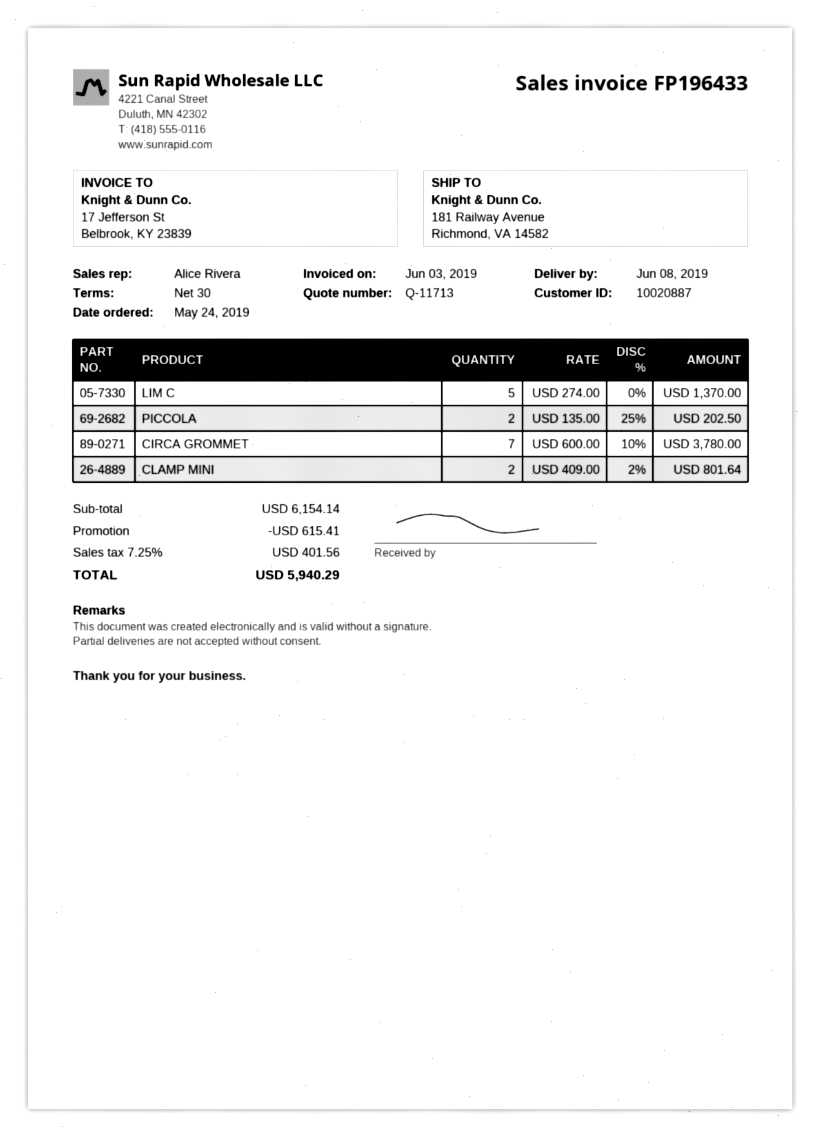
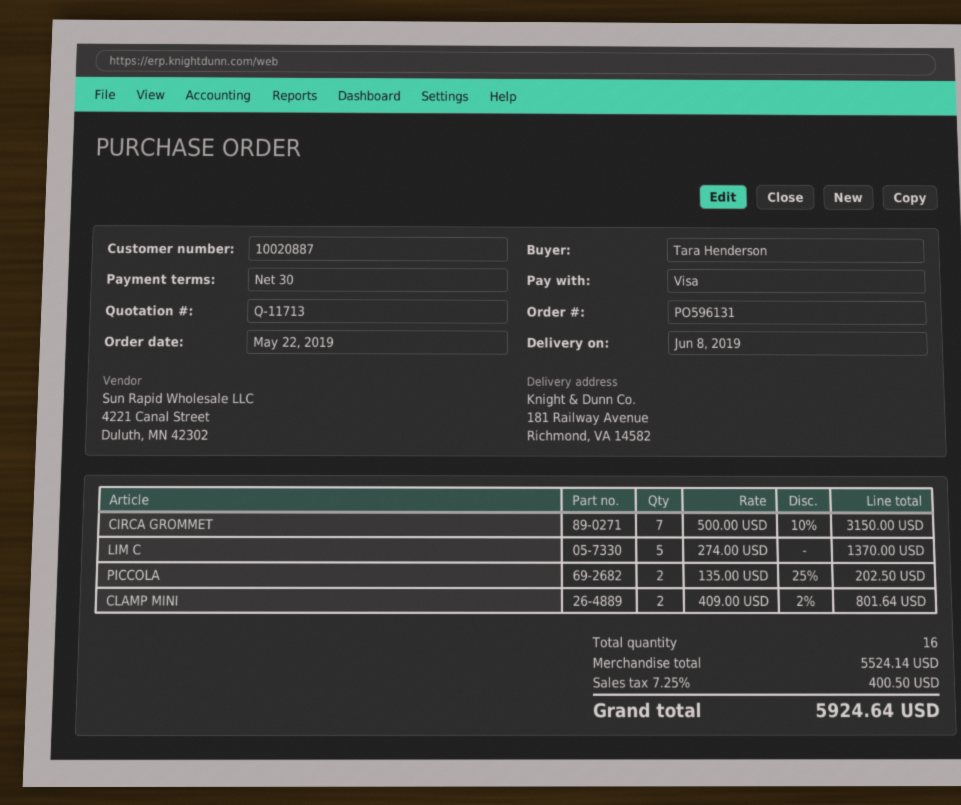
order date: 2019-05-24 -> 2019-05-22
CIRCA GROMMET: 7 x 600.00 - 10% = 3780.00 -> 7 x 500.00 - 10% = 3150.00
subtotal: 6154.14 -> 5524.14
discount: 615.41 -> none
tax: 7.25% = 401.56 -> 7.25% = 400.50
total: 5940.29 -> 5924.64

